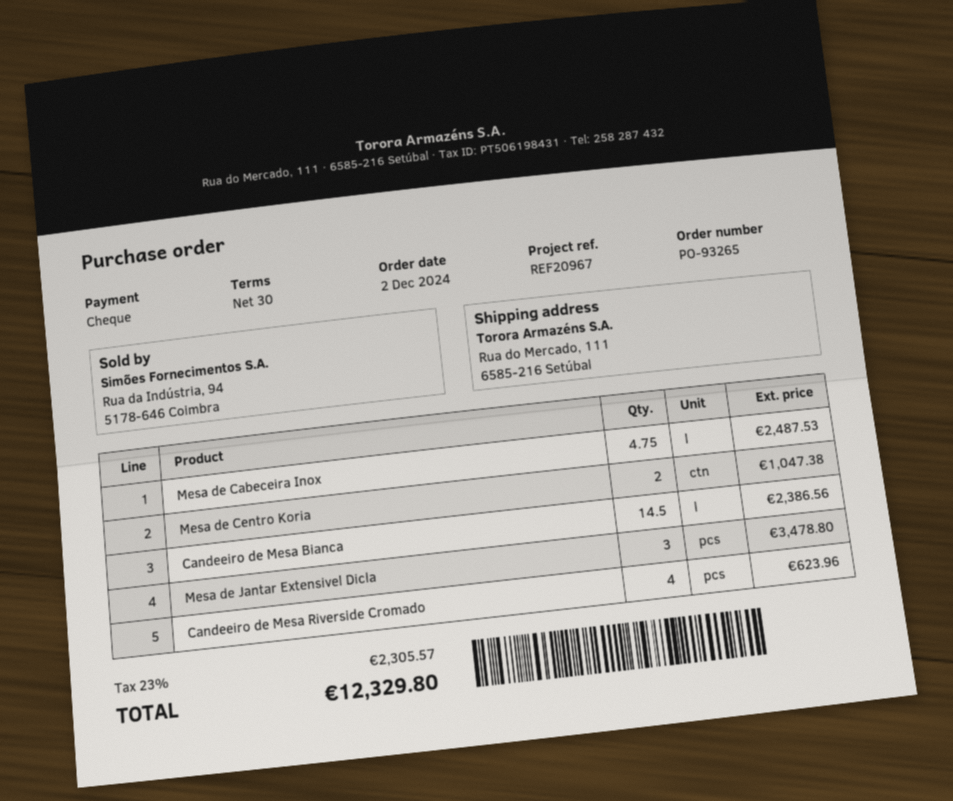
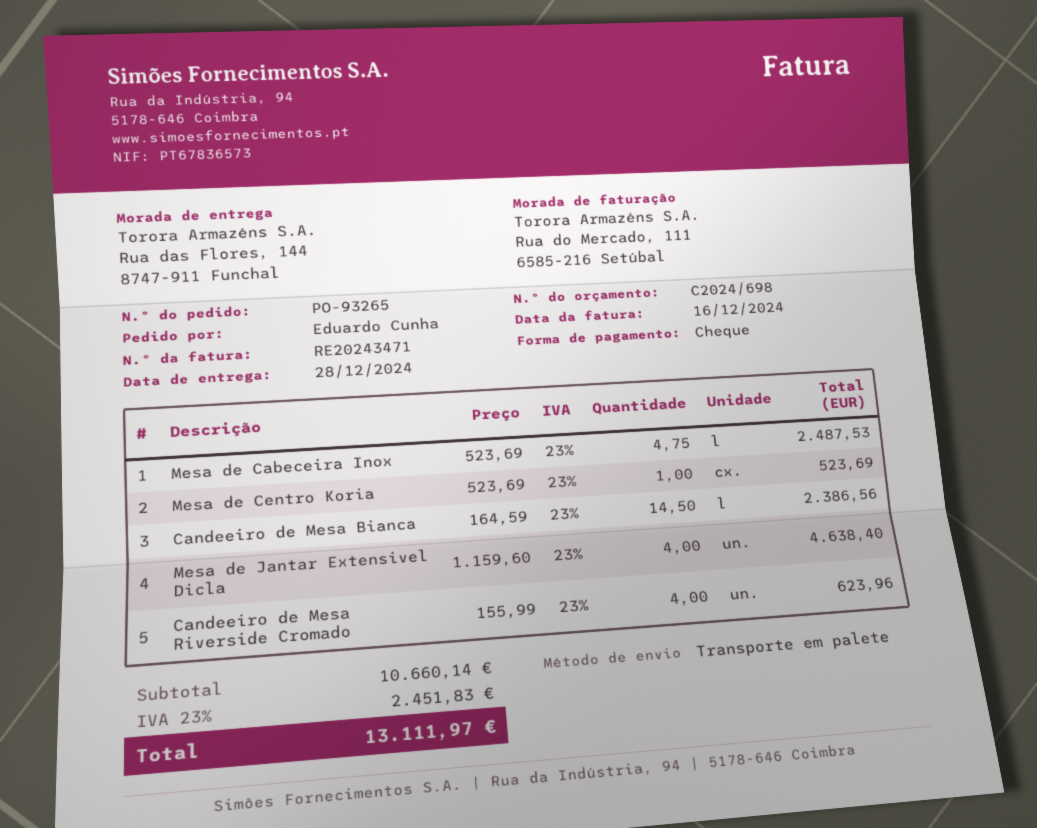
ship to: Rua do Mercado, 111, 6585-216 Setúbal -> Rua das Flores, 144, 8747-911 Funchal
Mesa de Centro Koria: 2 for 1047.38 -> 1 for 523.69
Mesa de Jantar Extensivel Dicla: 3 for 3478.80 -> 4 for 4638.40
tax: 23% = 2305.57 -> 23% = 2451.83
total: 12329.80 -> 13111.97

